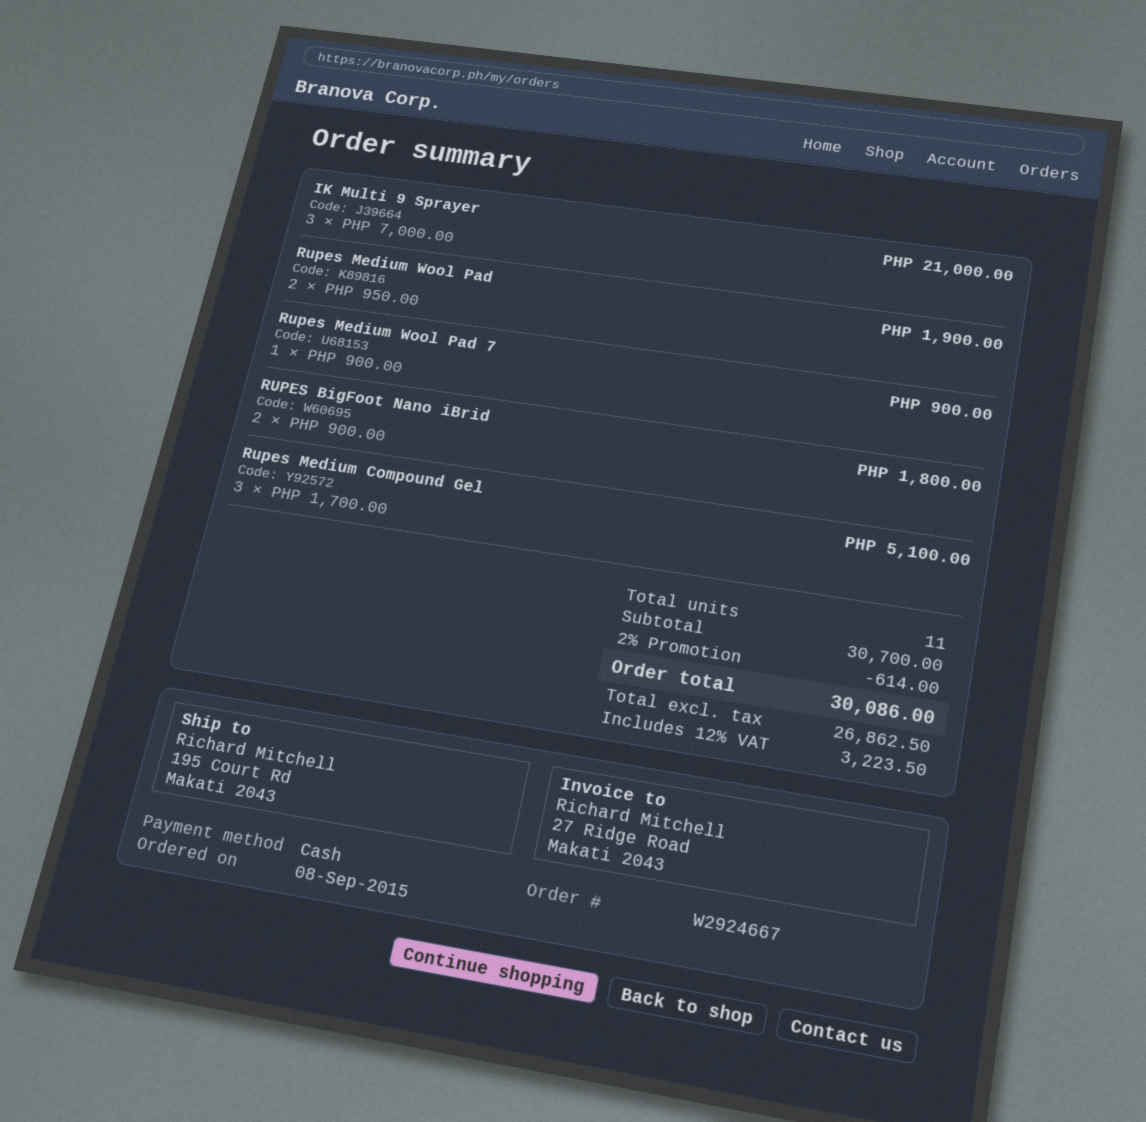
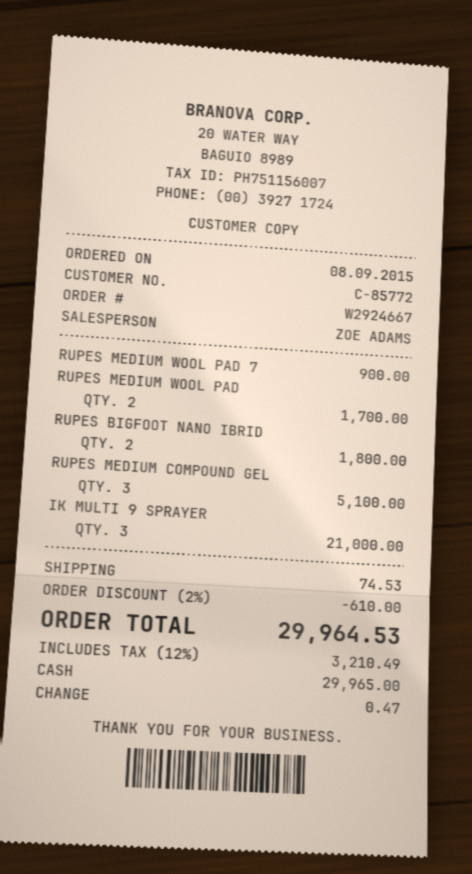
Rupes Medium Wool Pad: 2 for 1900.00 -> 2 for 1700.00
discount: 2% = 614.00 -> 2% = 610.00
shipping: none -> 74.53
tax: 12% = 3223.50 -> 12% = 3210.49
total: 30086.00 -> 29964.53

